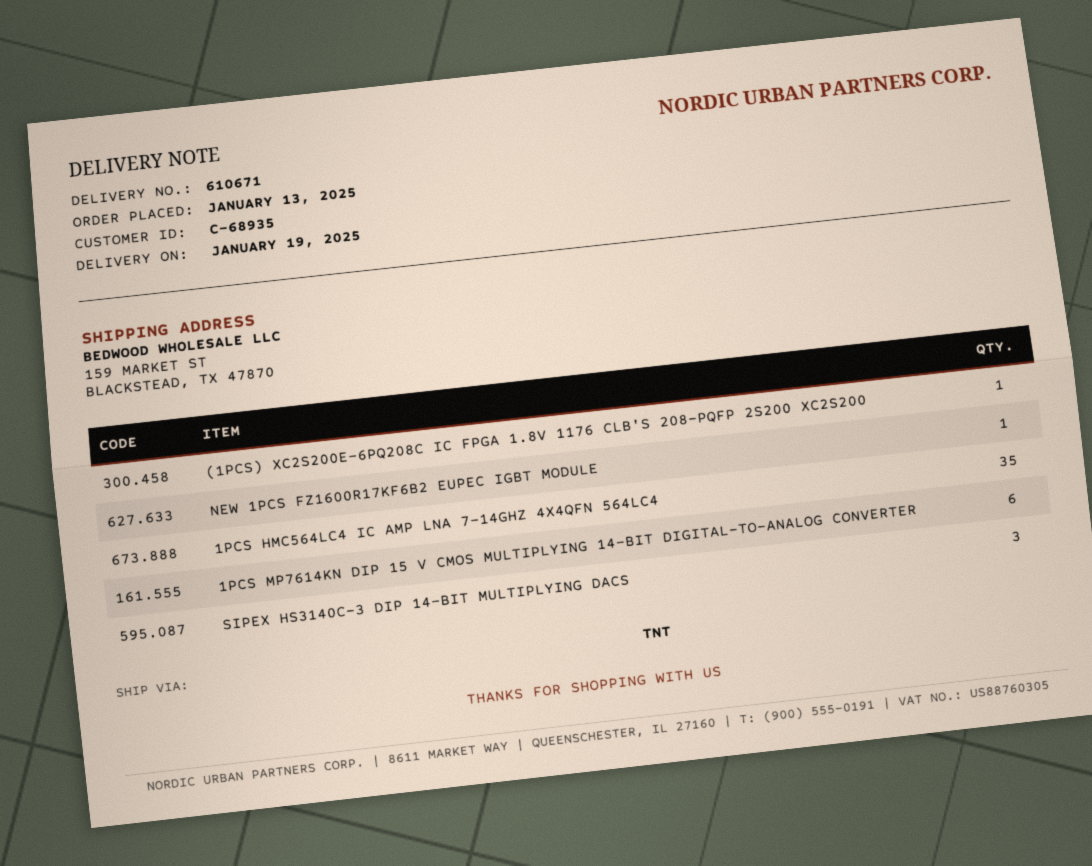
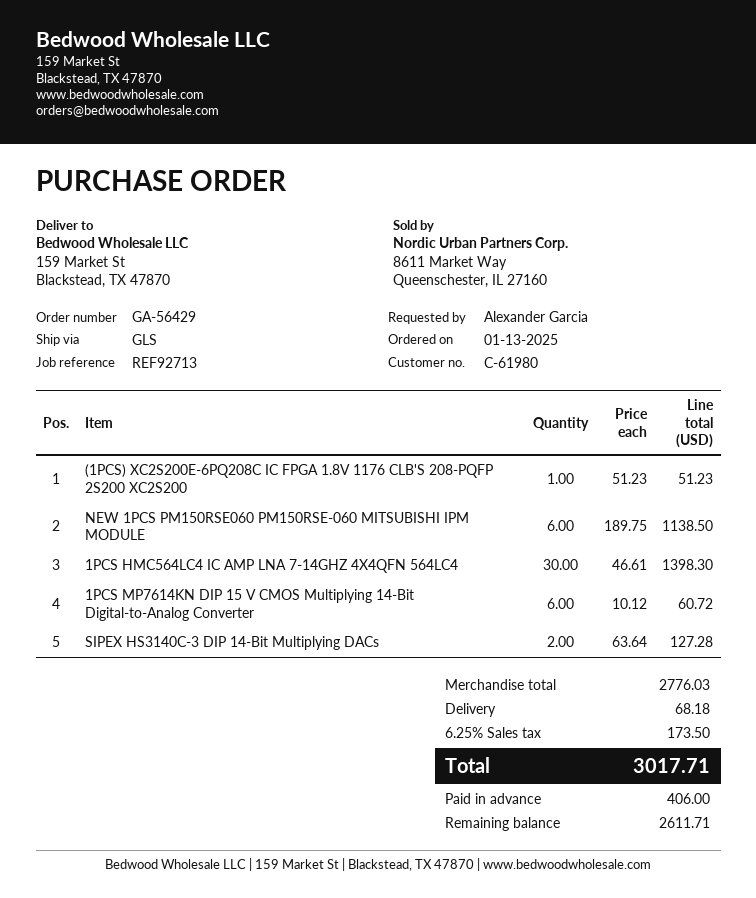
customer number: C-68935 -> C-61980
shipping method: TNT -> GLS
NEW 1PCS FZ1600R17KF6B2 EUPEC IGBT MODULE: 1 -> none
1PCS HMC564LC4 IC AMP LNA 7-14GHZ 4X4QFN 564LC4: 35 -> 30
SIPEX HS3140C-3 DIP 14-BIT MULTIPLYING DACS: 3 -> 2
NEW 1PCS PM150RSE060 PM150RSE-060 MITSUBISHI IPM MODULE: none -> 6

